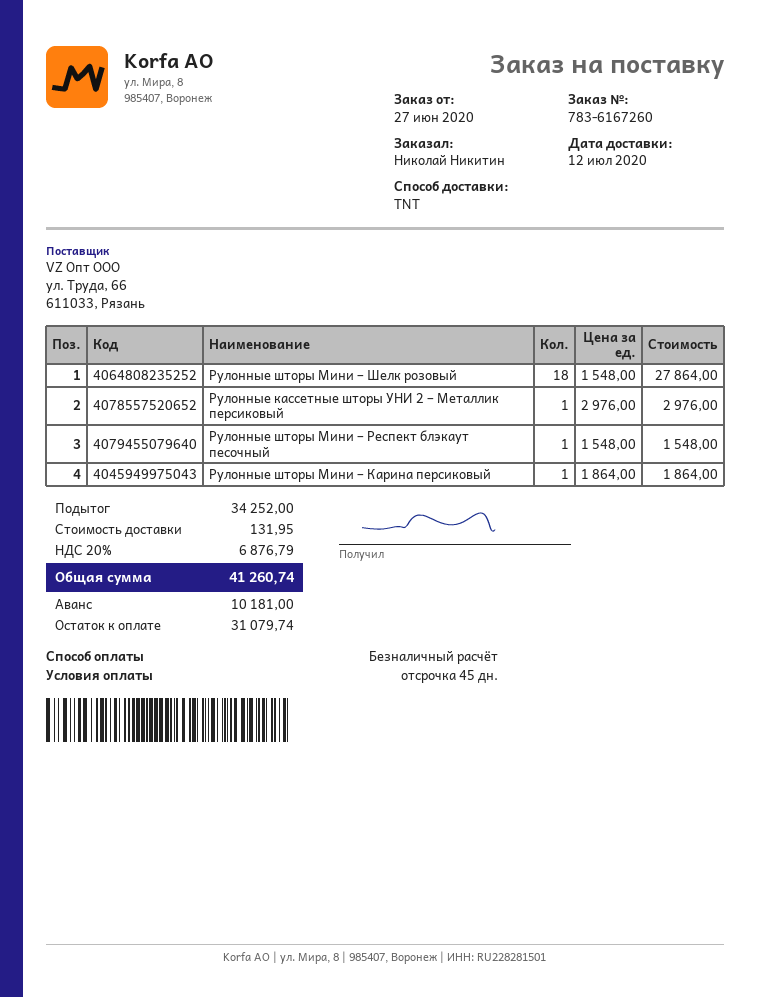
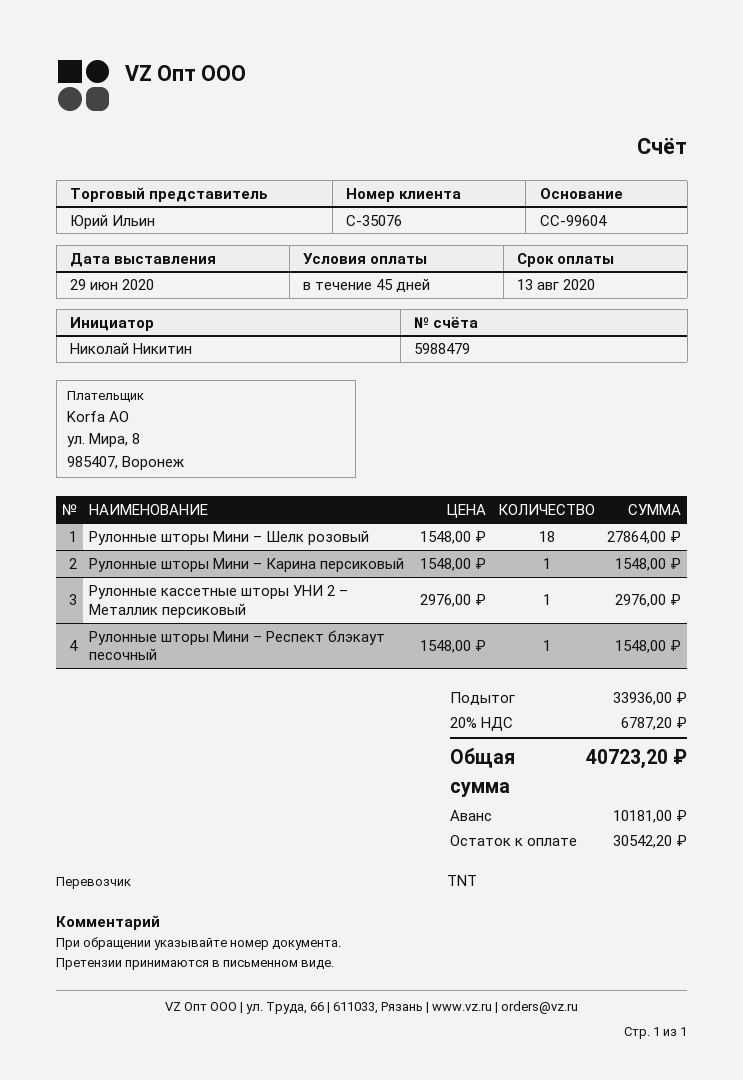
Рулонные шторы Мини – Карина персиковый: 1 x 1864.00 = 1864.00 -> 1 x 1548.00 = 1548.00
subtotal: 34252.00 -> 33936.00
shipping: 131.95 -> none
tax: 20% = 6876.79 -> 20% = 6787.20
total: 41260.74 -> 40723.20
balance: 31079.74 -> 30542.20

